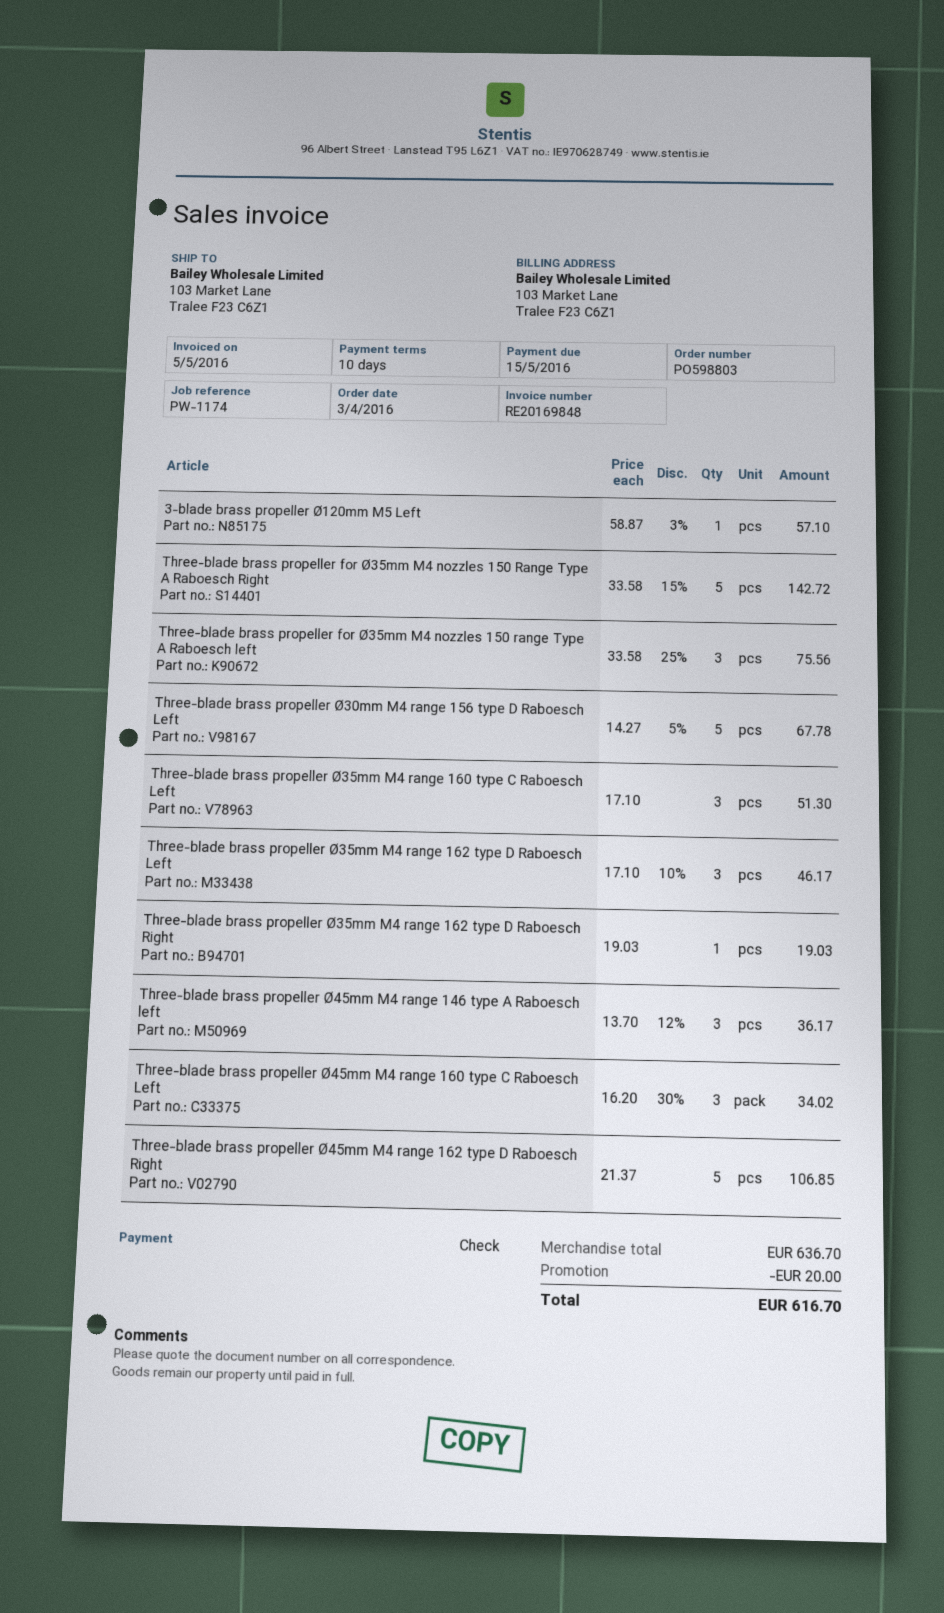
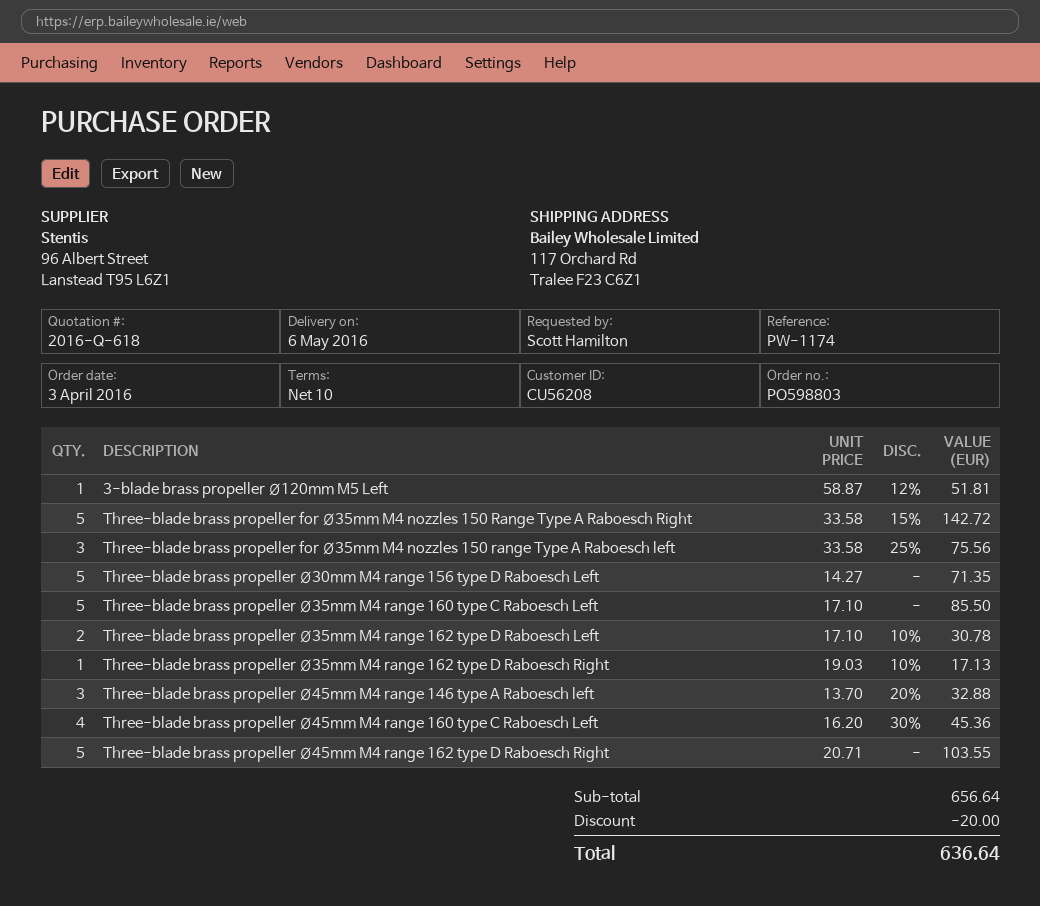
ship to: 103 Market Lane, Tralee F23 C6Z1 -> 117 Orchard Rd, Tralee F23 C6Z1
3-blade brass propeller Ø120mm M5 Left: 1 x 58.87 - 3% = 57.10 -> 1 x 58.87 - 12% = 51.81
Three-blade brass propeller Ø30mm M4 range 156 type D Raboesch Left: 5 x 14.27 - 5% = 67.78 -> 5 x 14.27 = 71.35
Three-blade brass propeller Ø35mm M4 range 160 type C Raboesch Left: 3 x 17.10 = 51.30 -> 5 x 17.10 = 85.50
Three-blade brass propeller Ø35mm M4 range 162 type D Raboesch Left: 3 x 17.10 - 10% = 46.17 -> 2 x 17.10 - 10% = 30.78
Three-blade brass propeller Ø35mm M4 range 162 type D Raboesch Right: 1 x 19.03 = 19.03 -> 1 x 19.03 - 10% = 17.13
Three-blade brass propeller Ø45mm M4 range 146 type A Raboesch left: 3 x 13.70 - 12% = 36.17 -> 3 x 13.70 - 20% = 32.88
Three-blade brass propeller Ø45mm M4 range 160 type C Raboesch Left: 3 x 16.20 - 30% = 34.02 -> 4 x 16.20 - 30% = 45.36
Three-blade brass propeller Ø45mm M4 range 162 type D Raboesch Right: 5 x 21.37 = 106.85 -> 5 x 20.71 = 103.55
subtotal: 636.70 -> 656.64
total: 616.70 -> 636.64

